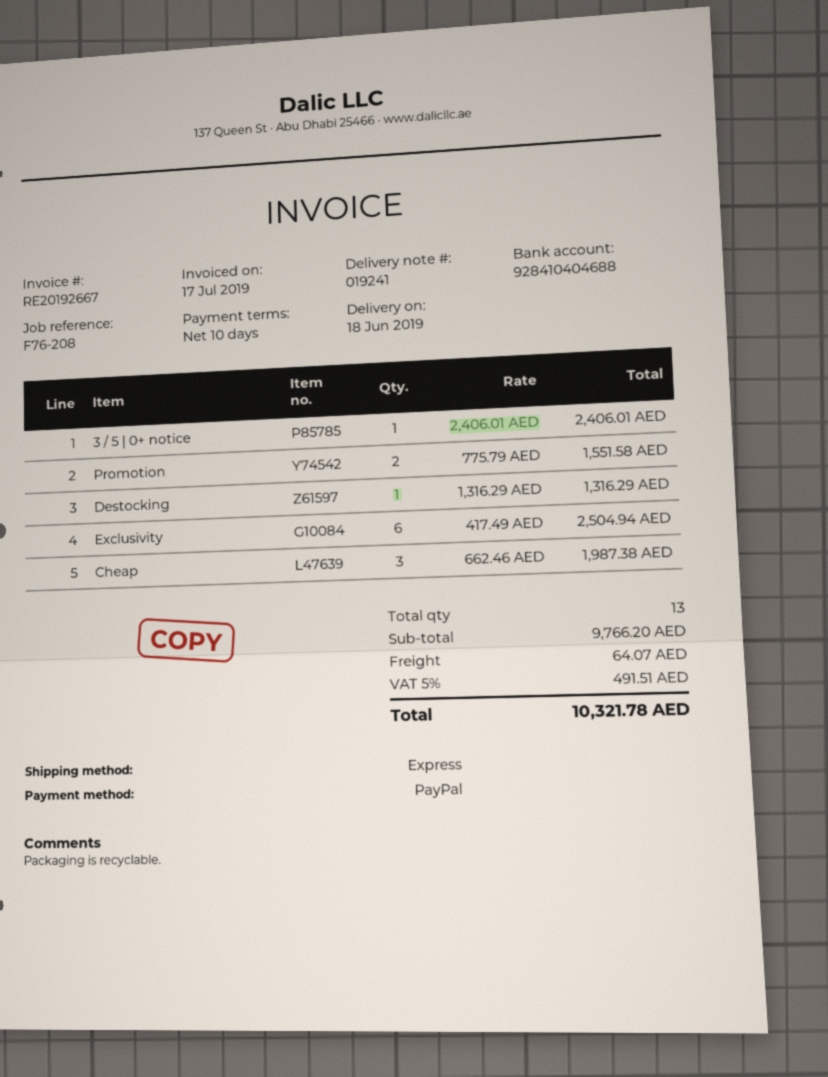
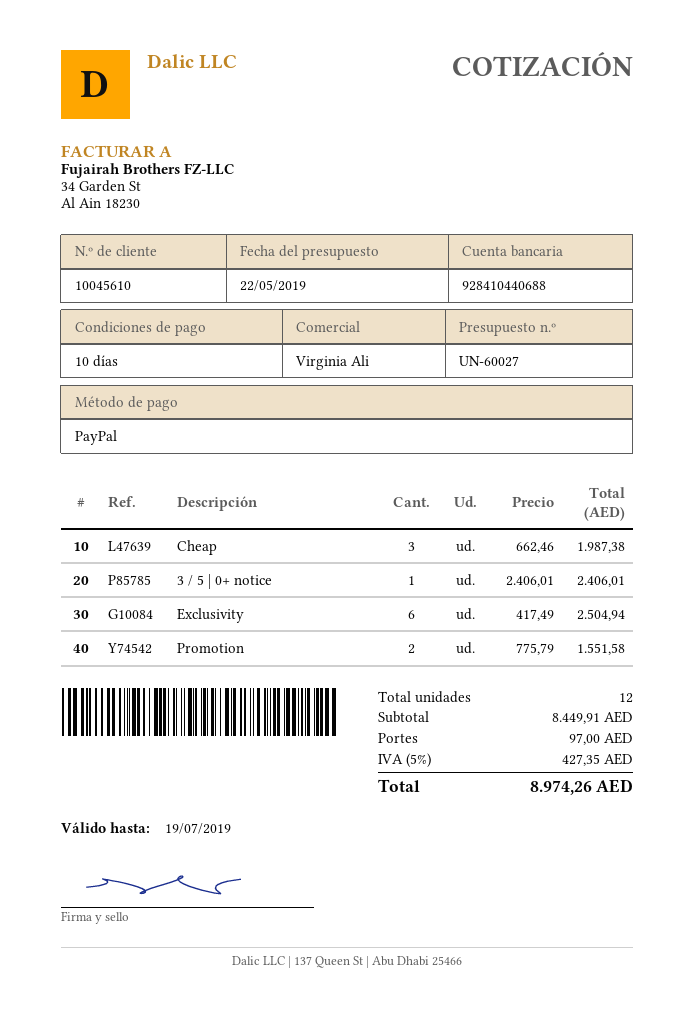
bank account: 928410404688 -> 928410440688
Destocking: 1 x 1316.29 = 1316.29 -> none
total quantity: 13 -> 12
subtotal: 9766.20 -> 8449.91
shipping: 64.07 -> 97.00
tax: 5% = 491.51 -> 5% = 427.35
total: 10321.78 -> 8974.26

